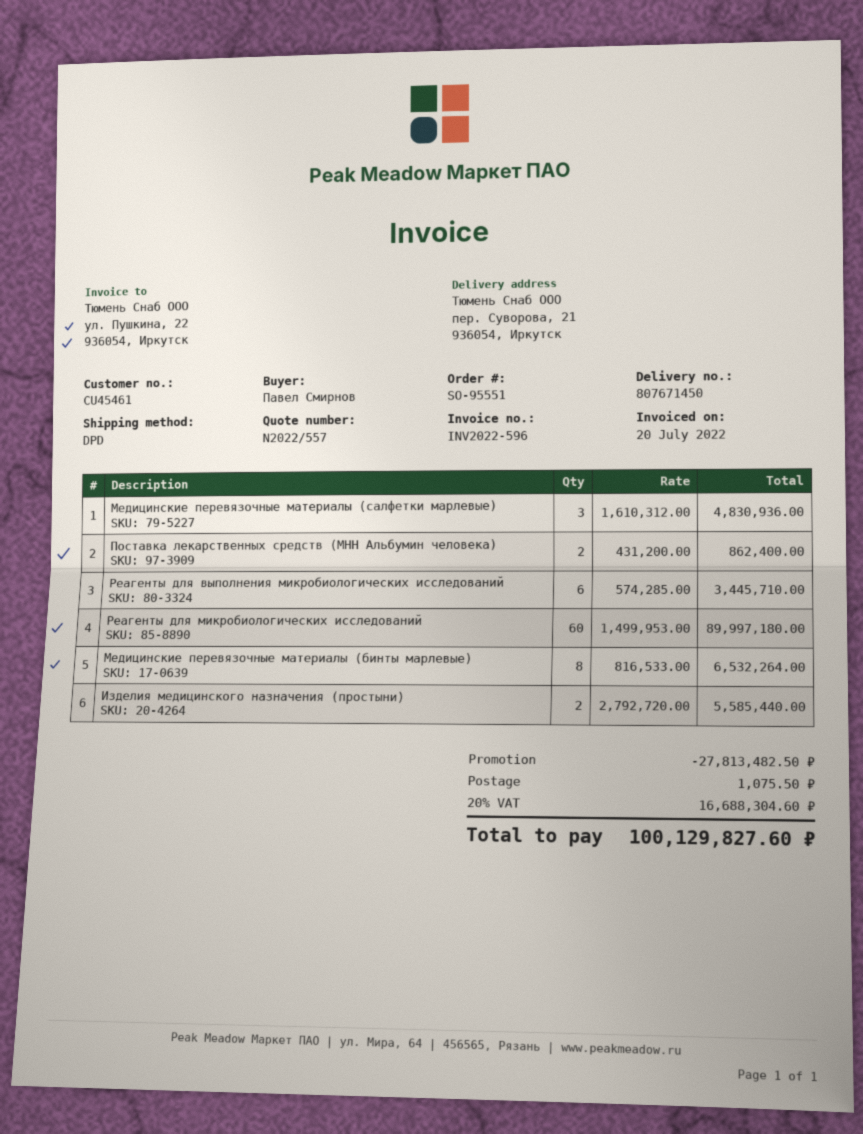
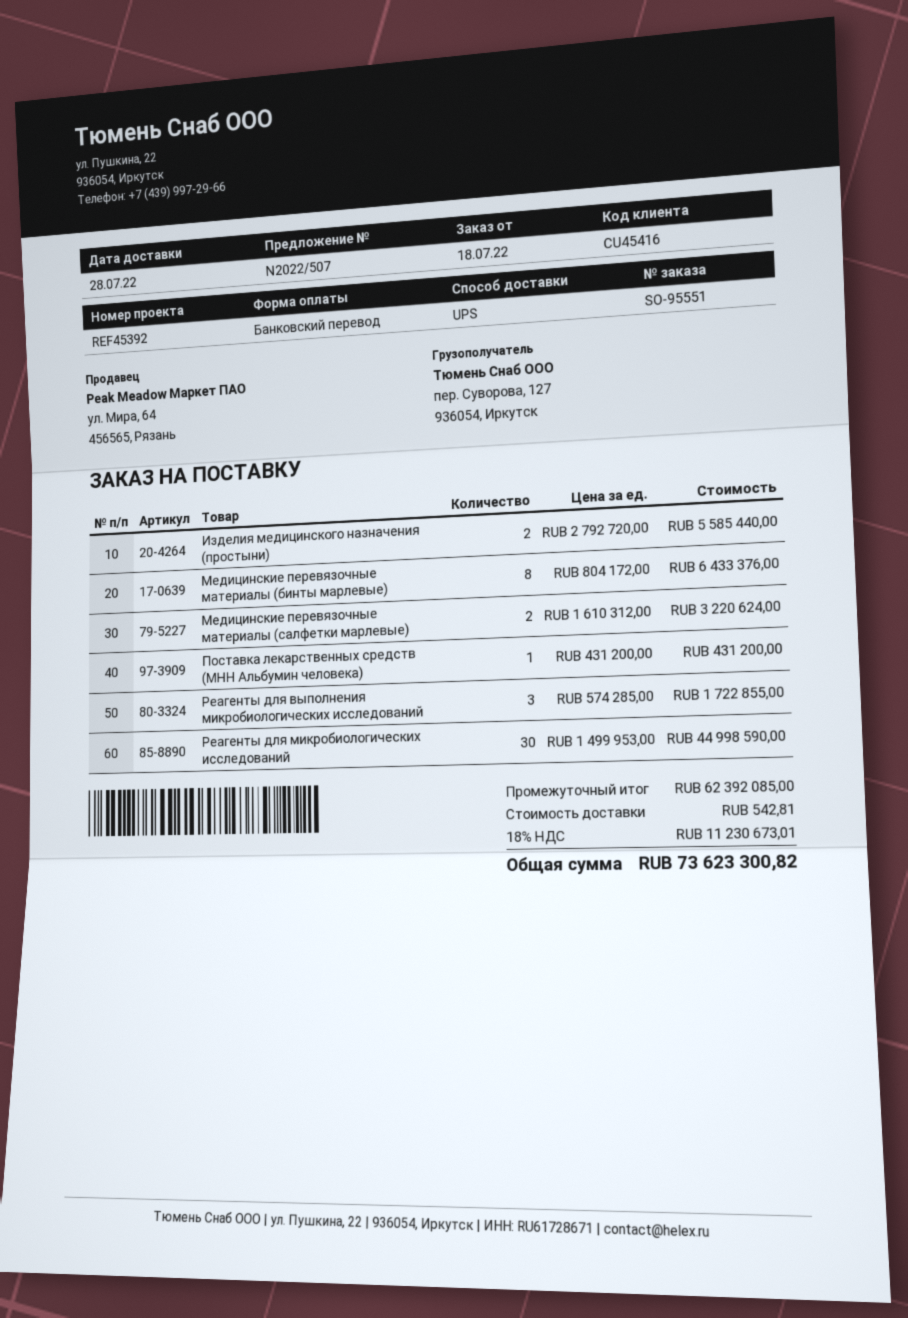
quote number: N2022/557 -> N2022/507
customer number: CU45461 -> CU45416
shipping method: DPD -> UPS
ship to: пер. Суворова, 21, 936054, Иркутск -> пер. Суворова, 127, 936054, Иркутск
Медицинские перевязочные материалы (салфетки марлевые): 3 x 1610312.00 = 4830936.00 -> 2 x 1610312.00 = 3220624.00
Поставка лекарственных средств (МНН Альбумин человека): 2 x 431200.00 = 862400.00 -> 1 x 431200.00 = 431200.00
Реагенты для выполнения микробиологических исследований: 6 x 574285.00 = 3445710.00 -> 3 x 574285.00 = 1722855.00
Реагенты для микробиологических исследований: 60 x 1499953.00 = 89997180.00 -> 30 x 1499953.00 = 44998590.00
Медицинские перевязочные материалы (бинты марлевые): 8 x 816533.00 = 6532264.00 -> 8 x 804172.00 = 6433376.00
discount: 27813482.50 -> none
shipping: 1075.50 -> 542.81
tax: 20% = 16688304.60 -> 18% = 11230673.01
total: 100129827.60 -> 73623300.82

